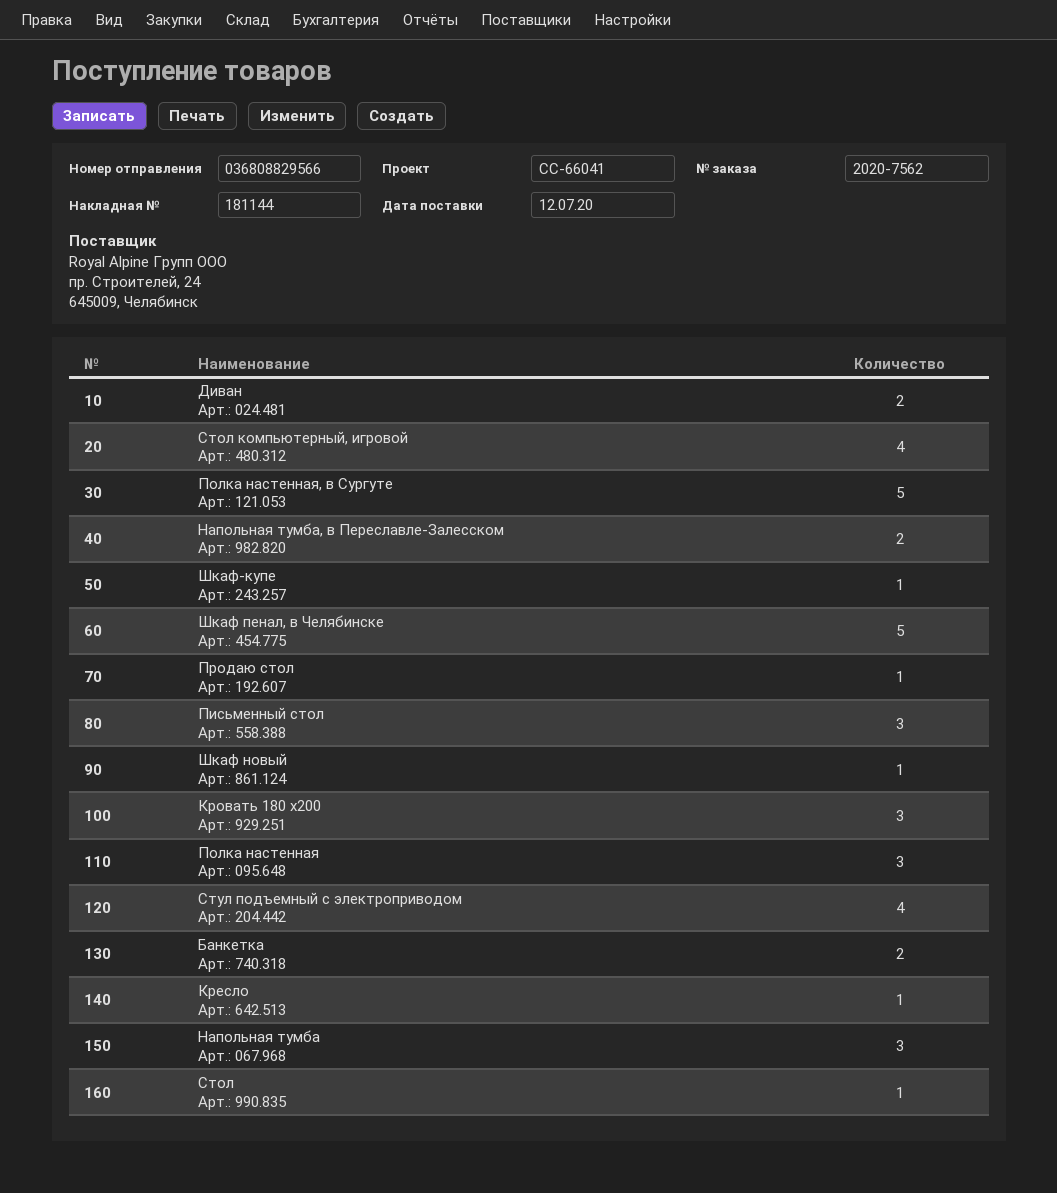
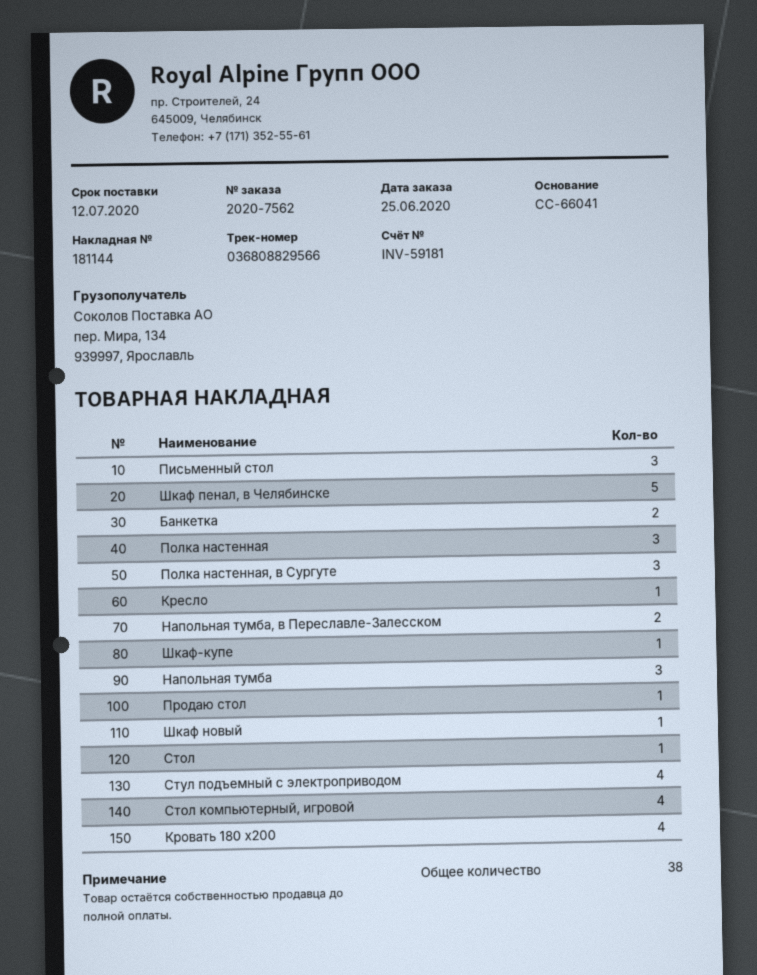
Диван: 2 -> none
Полка настенная, в Сургуте: 5 -> 3
Кровать 180 x200: 3 -> 4

